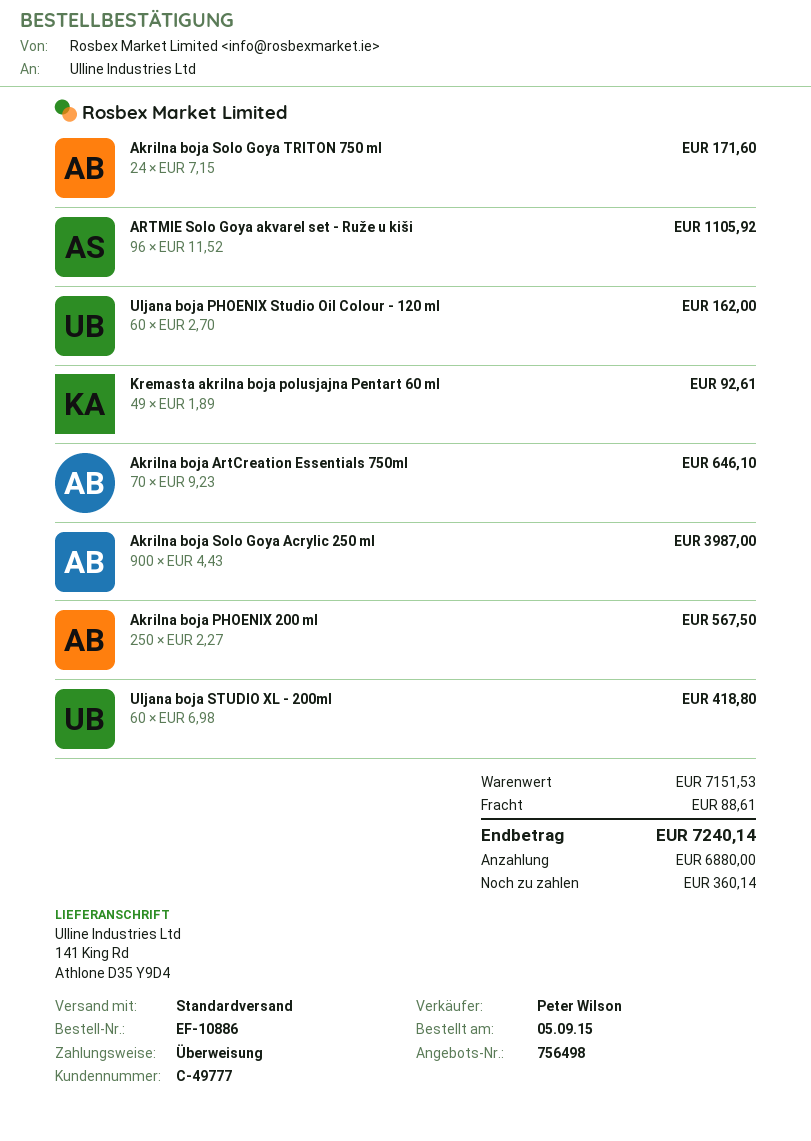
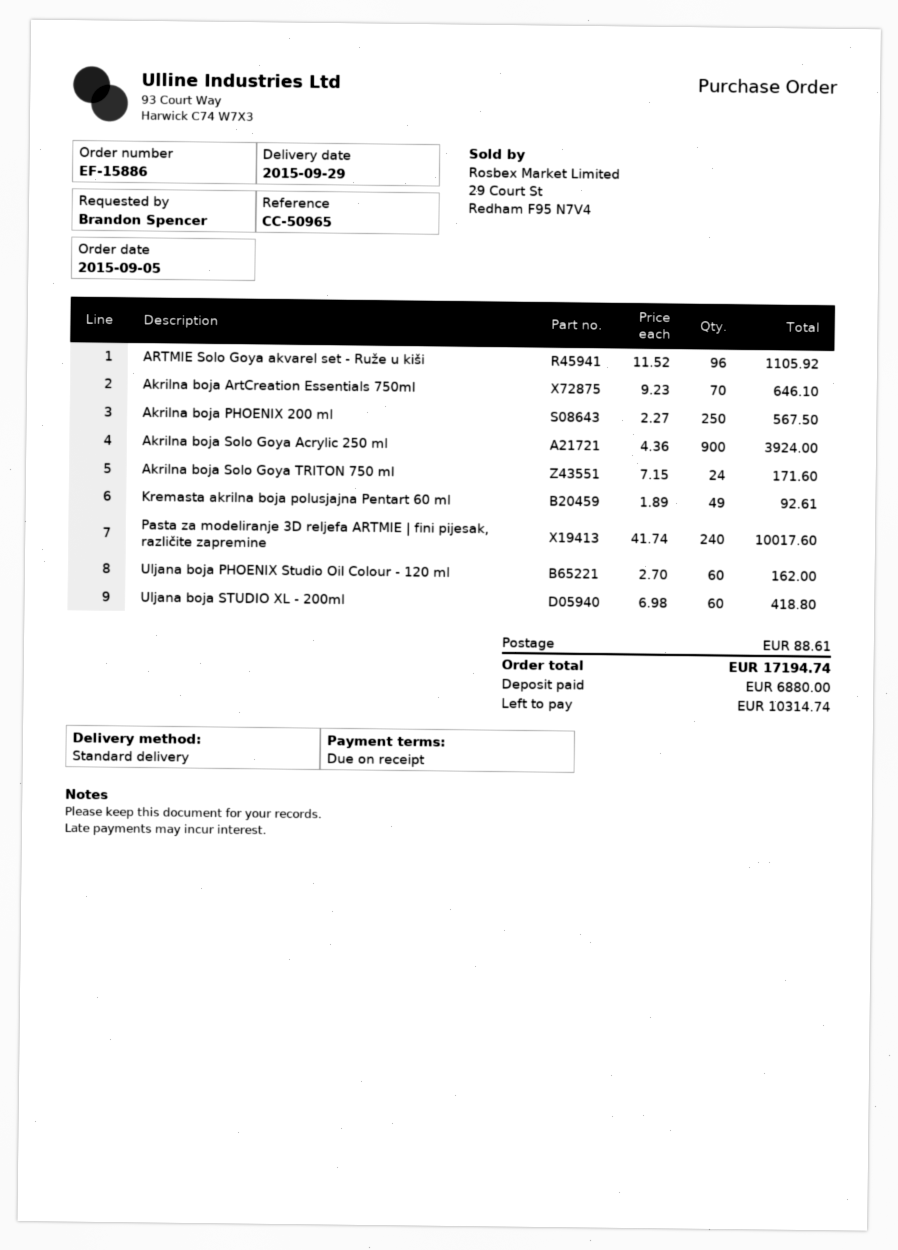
order number: EF-10886 -> EF-15886
Akrilna boja Solo Goya Acrylic 250 ml: 900 x 4.43 = 3987.00 -> 900 x 4.36 = 3924.00
Pasta za modeliranje 3D reljefa ARTMIE | fini pijesak, različite zapremine: none -> 240 x 41.74 = 10017.60
total: 7240.14 -> 17194.74
balance: 360.14 -> 10314.74

